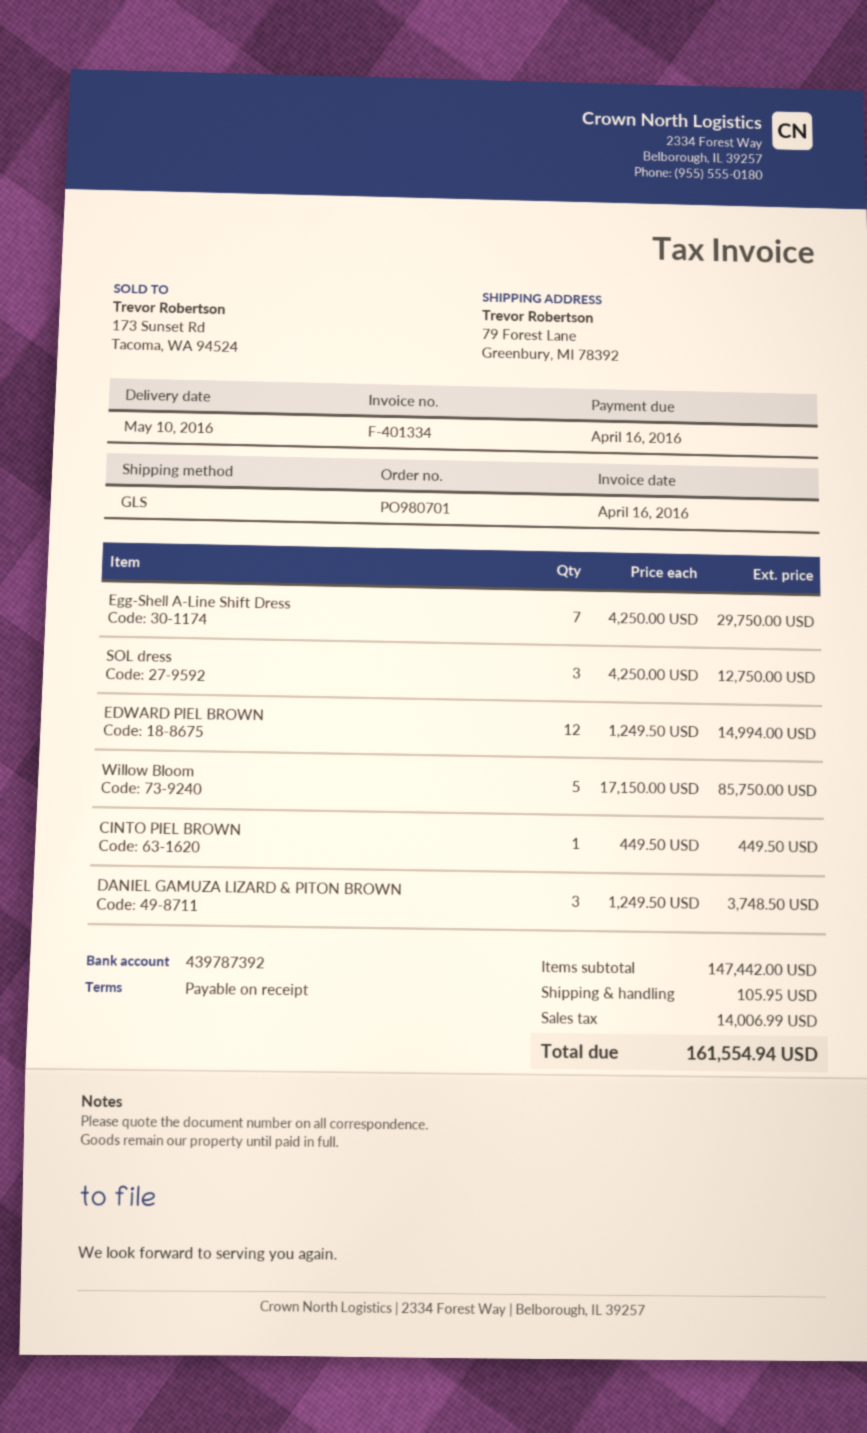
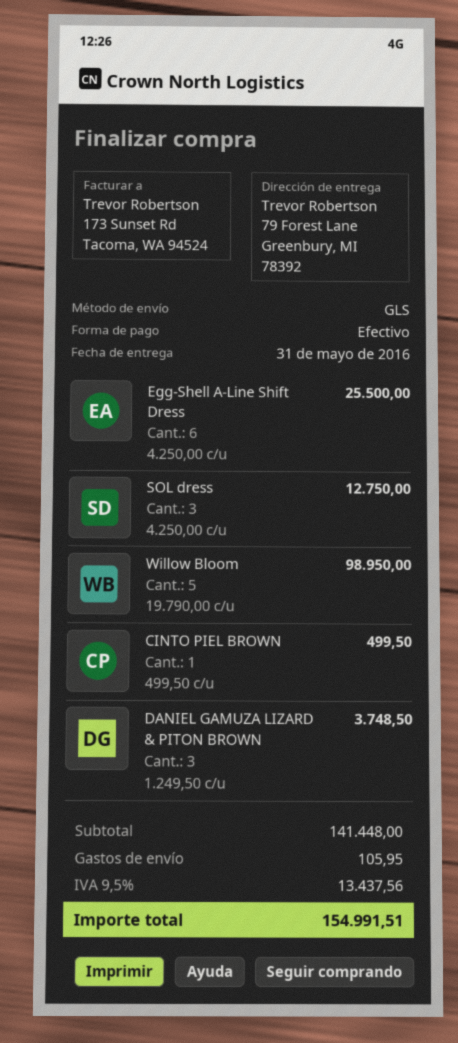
delivery date: 2016-05-10 -> 2016-05-31
Egg-Shell A-Line Shift Dress: 7 x 4250.00 = 29750.00 -> 6 x 4250.00 = 25500.00
EDWARD PIEL BROWN: 12 x 1249.50 = 14994.00 -> none
Willow Bloom: 5 x 17150.00 = 85750.00 -> 5 x 19790.00 = 98950.00
CINTO PIEL BROWN: 1 x 449.50 = 449.50 -> 1 x 499.50 = 499.50
subtotal: 147442.00 -> 141448.00
tax: 14006.99 -> 13437.56
total: 161554.94 -> 154991.51

